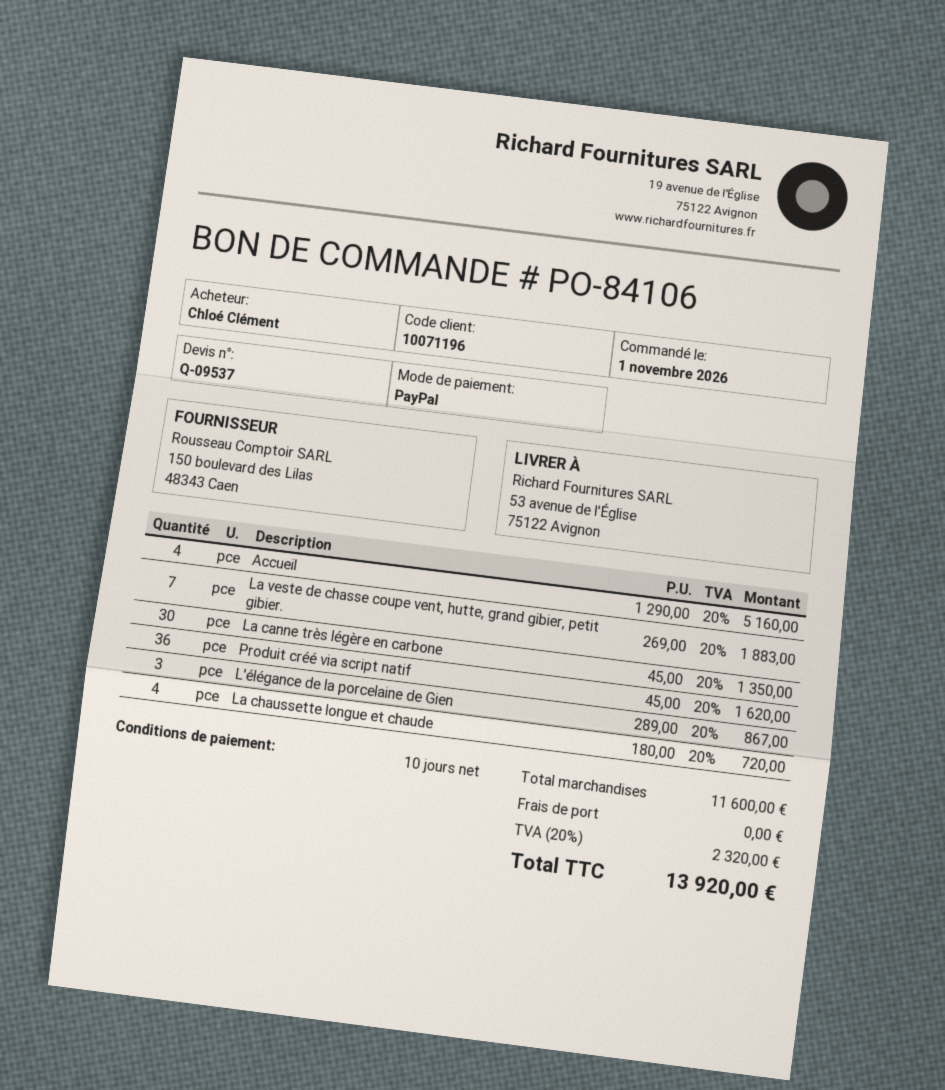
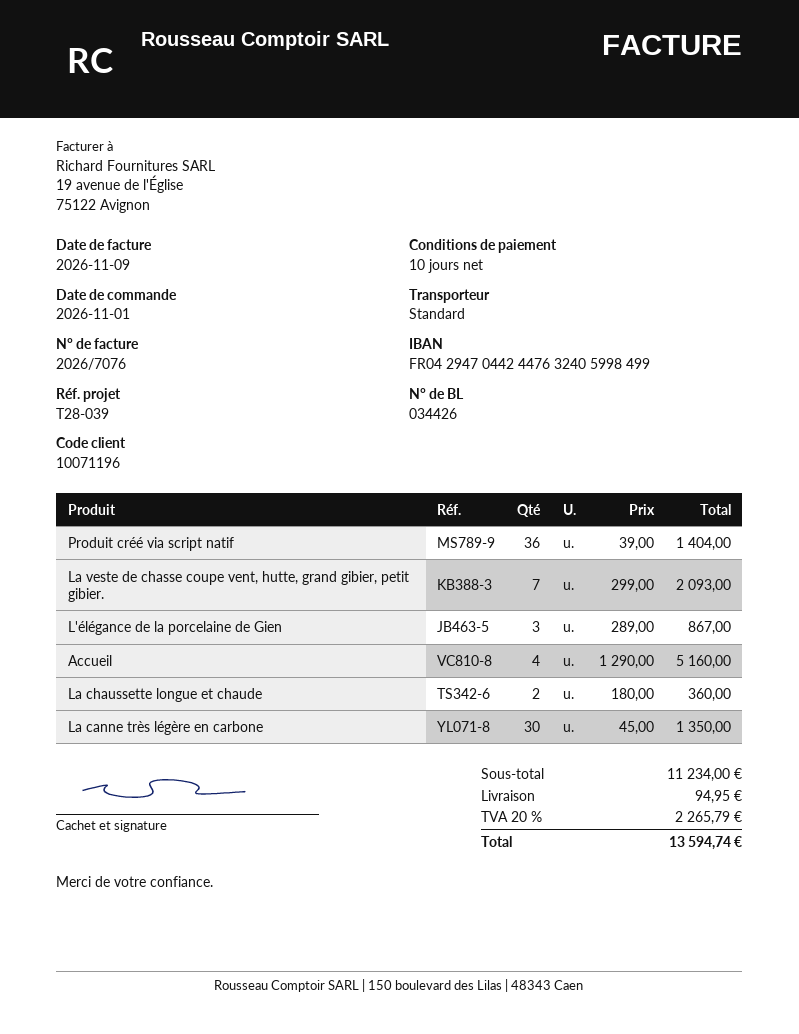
La veste de chasse coupe vent, hutte, grand gibier, petit gibier.: 7 x 269.00 = 1883.00 -> 7 x 299.00 = 2093.00
Produit créé via script natif: 36 x 45.00 = 1620.00 -> 36 x 39.00 = 1404.00
La chaussette longue et chaude: 4 x 180.00 = 720.00 -> 2 x 180.00 = 360.00
subtotal: 11600.00 -> 11234.00
shipping: 0.00 -> 94.95
tax: 20% = 2320.00 -> 20% = 2265.79
total: 13920.00 -> 13594.74

